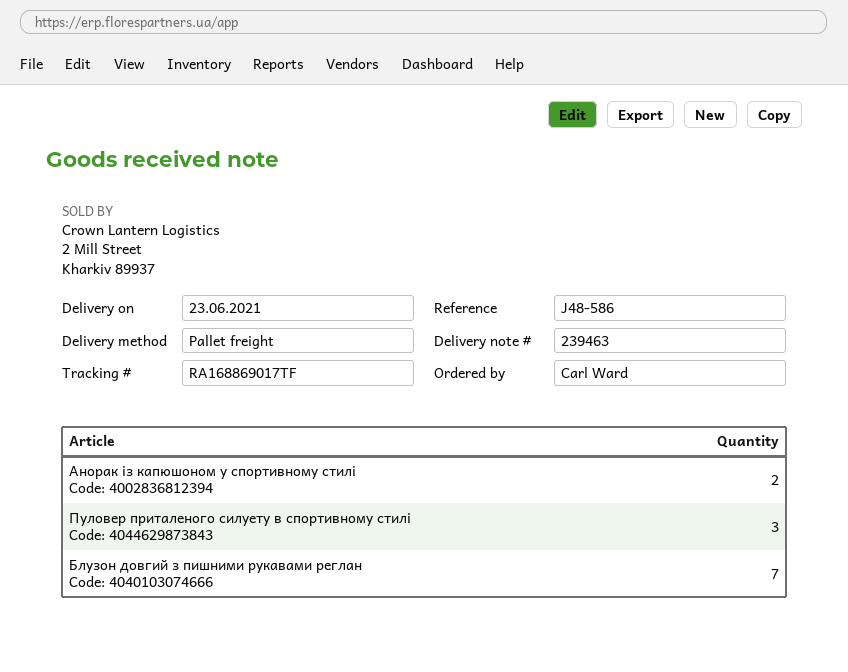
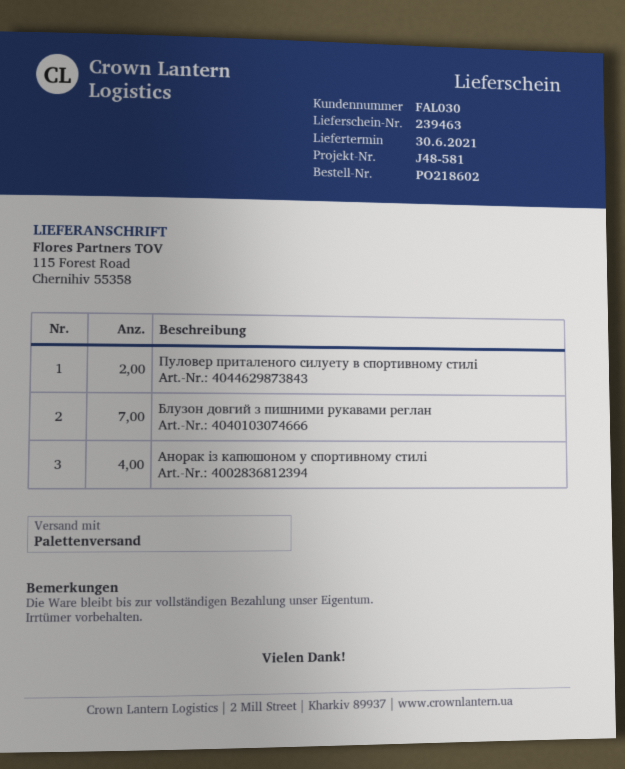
delivery date: 2021-06-23 -> 2021-06-30
reference: J48-586 -> J48-581
Анорак із капюшоном у спортивному стилі: 2 -> 4
Пуловер приталеного силуету в спортивному стилі: 3 -> 2

